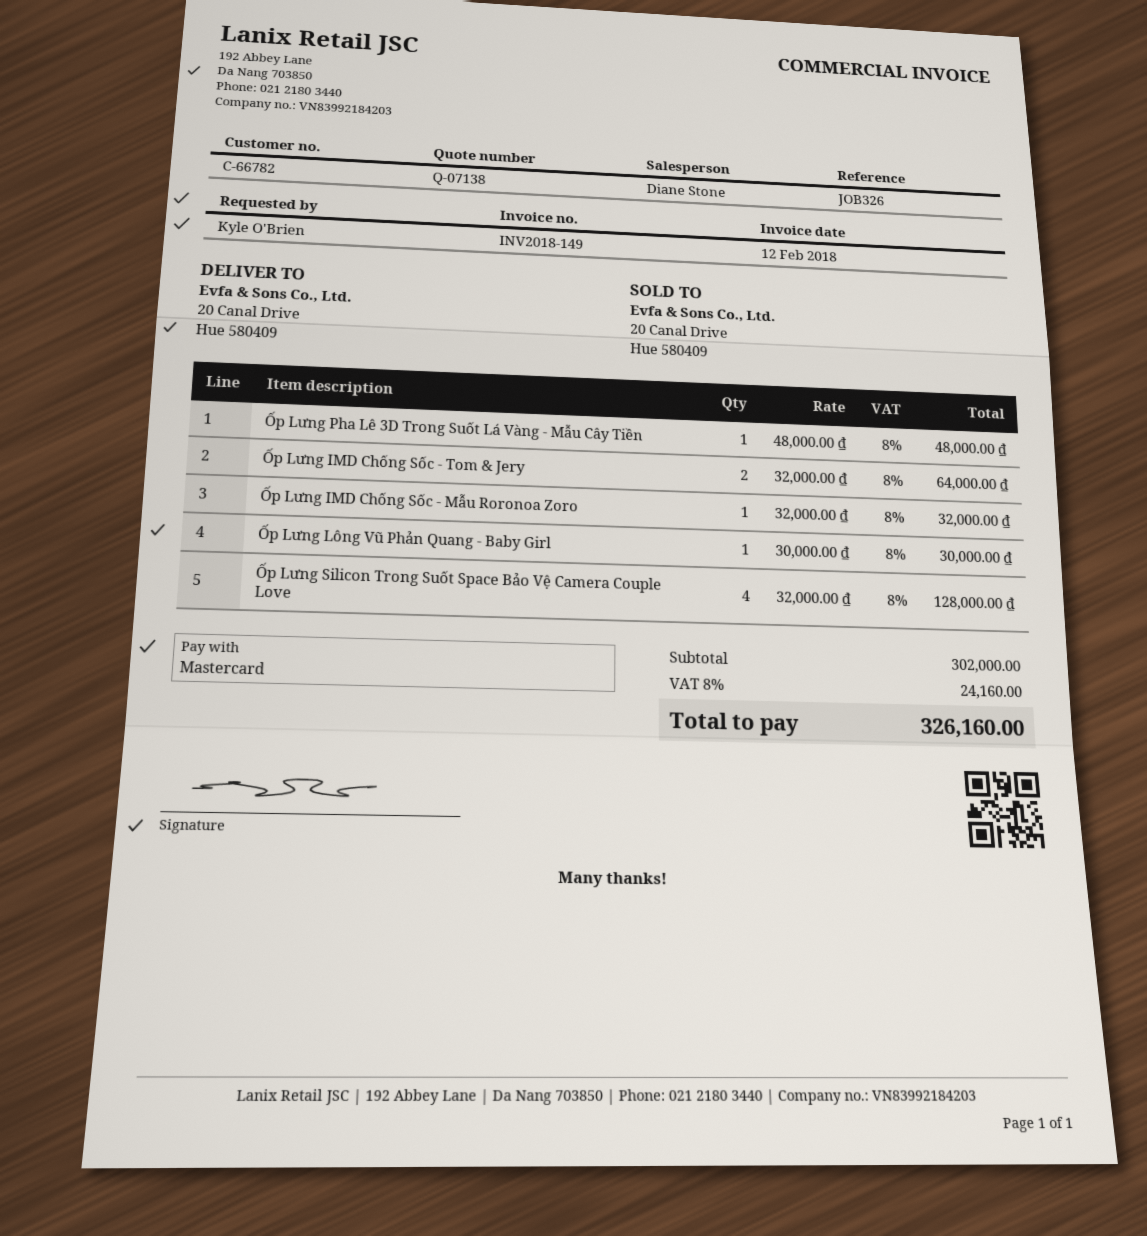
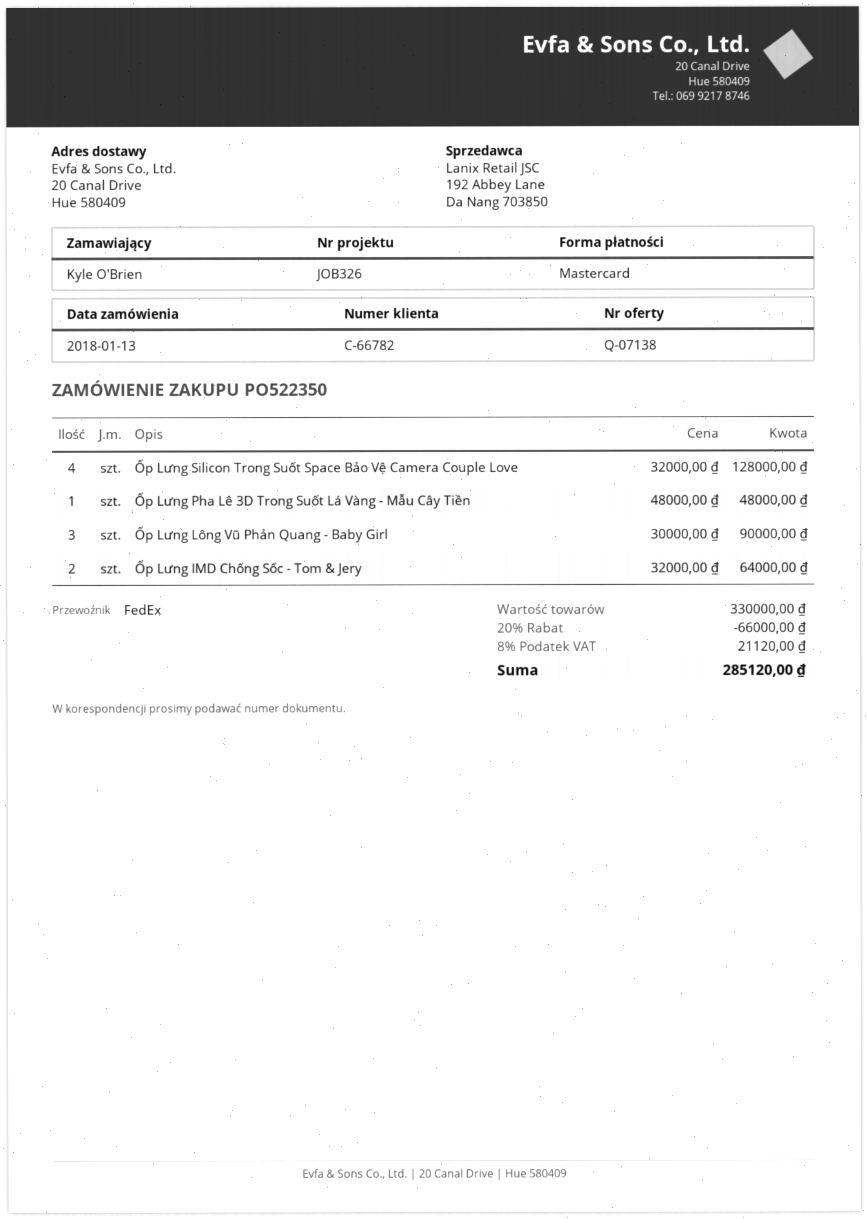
Ốp Lưng IMD Chống Sốc - Mẫu Roronoa Zoro: 1 x 32000.00 = 32000.00 -> none
Ốp Lưng Lông Vũ Phản Quang - Baby Girl: 1 x 30000.00 = 30000.00 -> 3 x 30000.00 = 90000.00
subtotal: 302000.00 -> 330000.00
discount: none -> 20% = 66000.00
tax: 8% = 24160.00 -> 8% = 21120.00
total: 326160.00 -> 285120.00

